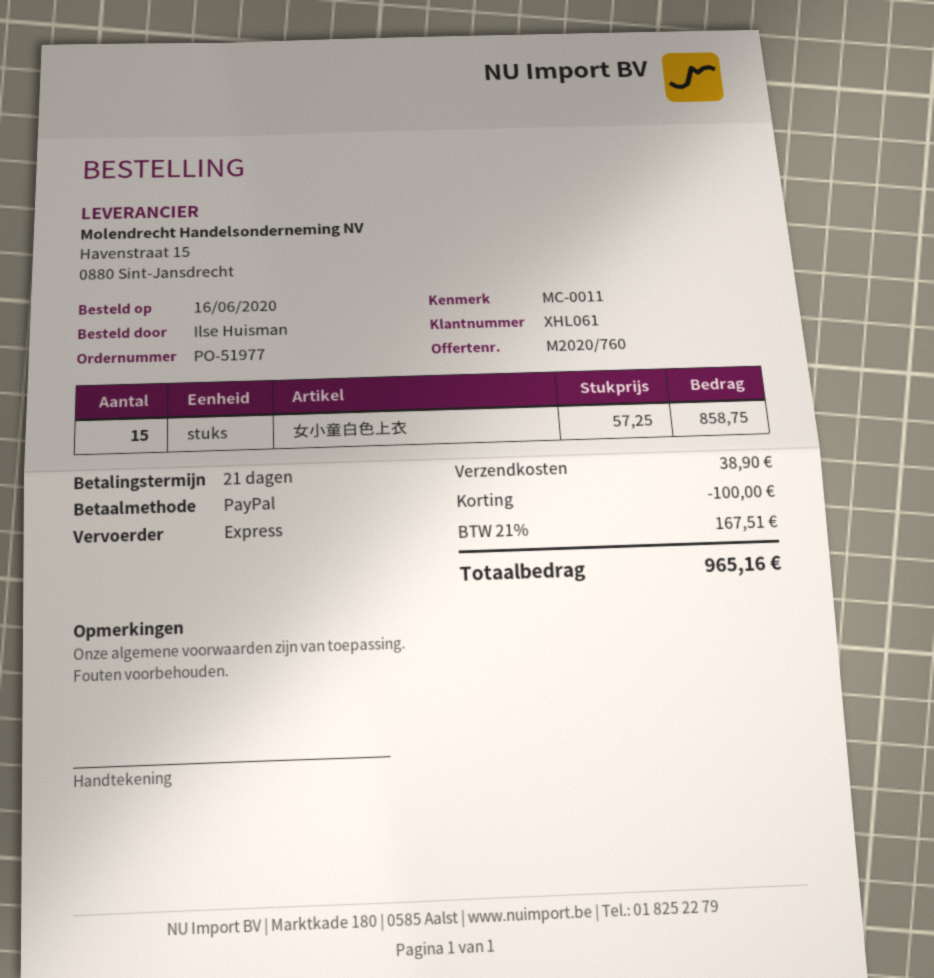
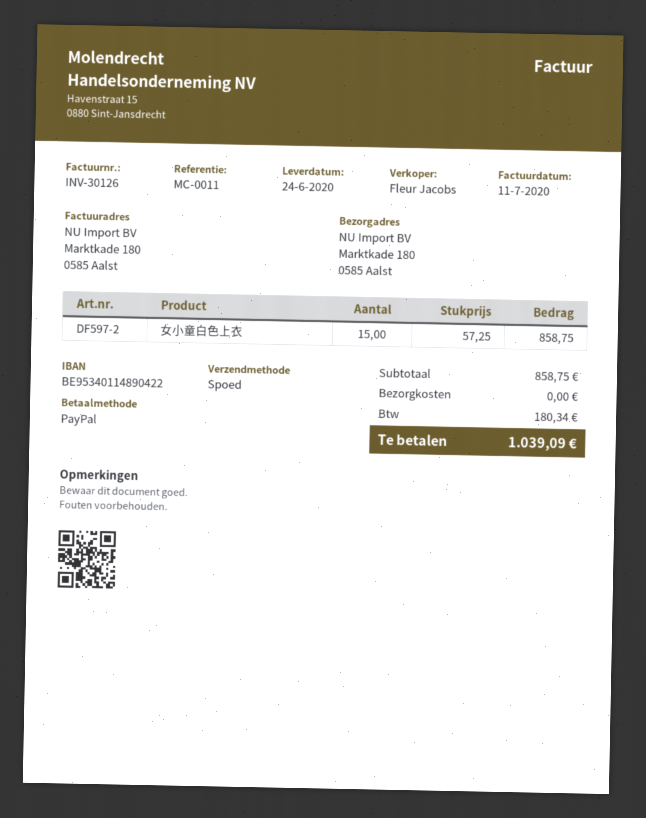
discount: 100.00 -> none
shipping: 38.90 -> 0.00
tax: 167.51 -> 180.34
total: 965.16 -> 1039.09

